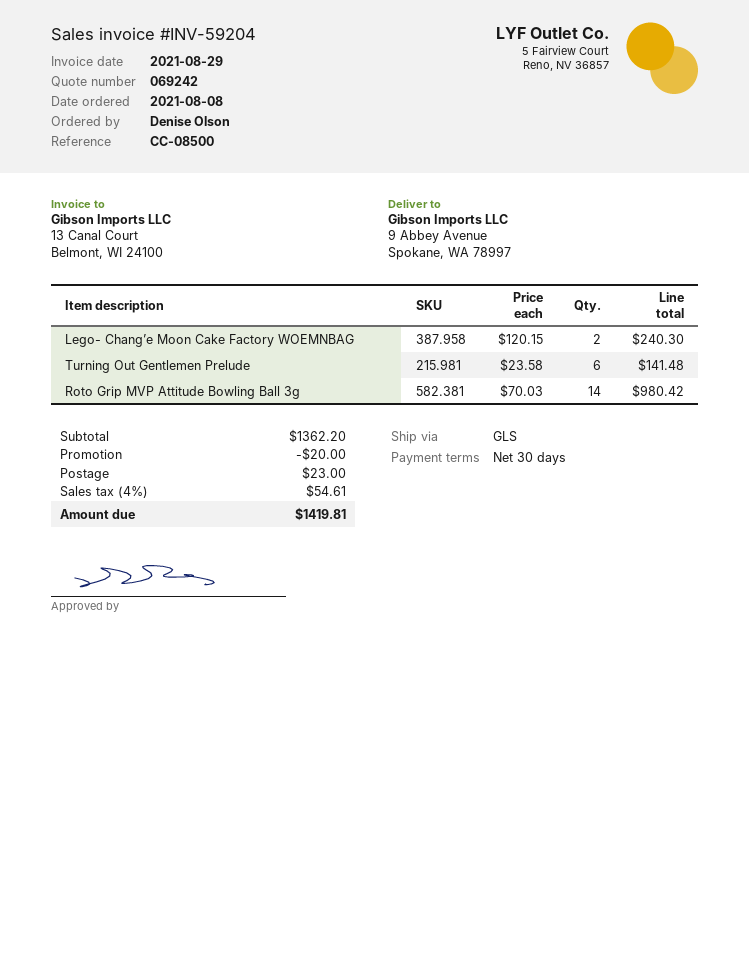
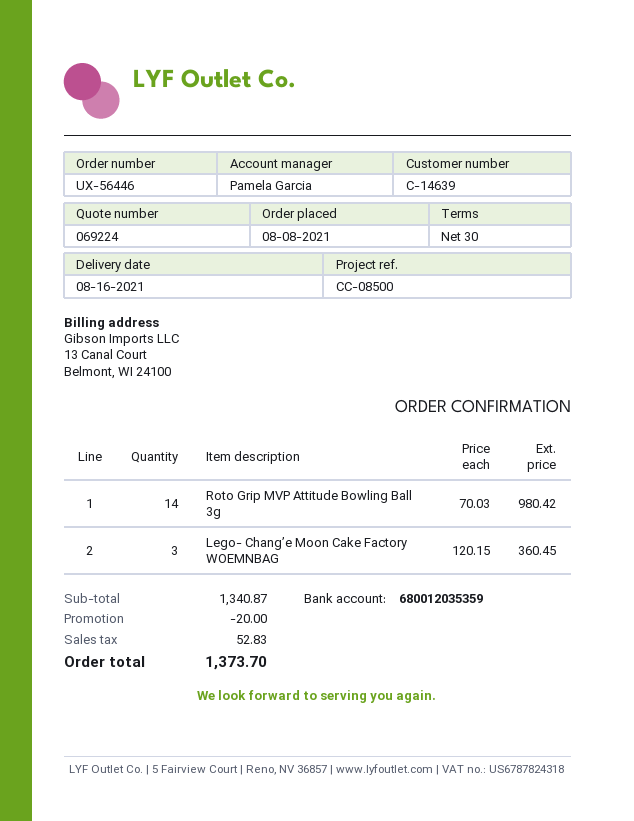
quote number: 069242 -> 069224
Lego- Chang’e Moon Cake Factory WOEMNBAG: 2 x 120.15 = 240.30 -> 3 x 120.15 = 360.45
Turning Out Gentlemen Prelude: 6 x 23.58 = 141.48 -> none
subtotal: 1362.20 -> 1340.87
shipping: 23.00 -> none
tax: 54.61 -> 52.83
total: 1419.81 -> 1373.70

